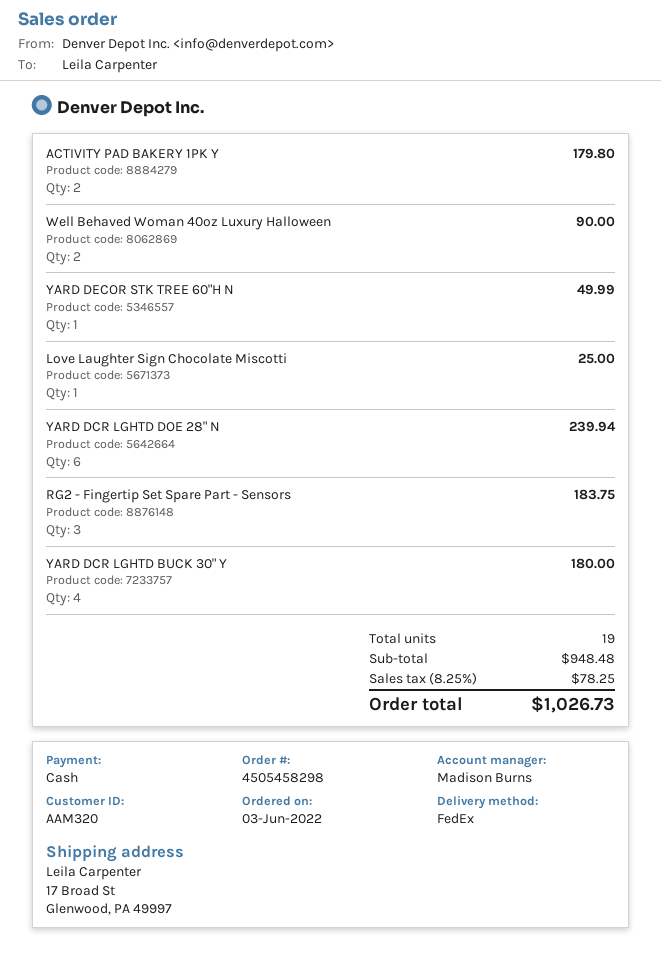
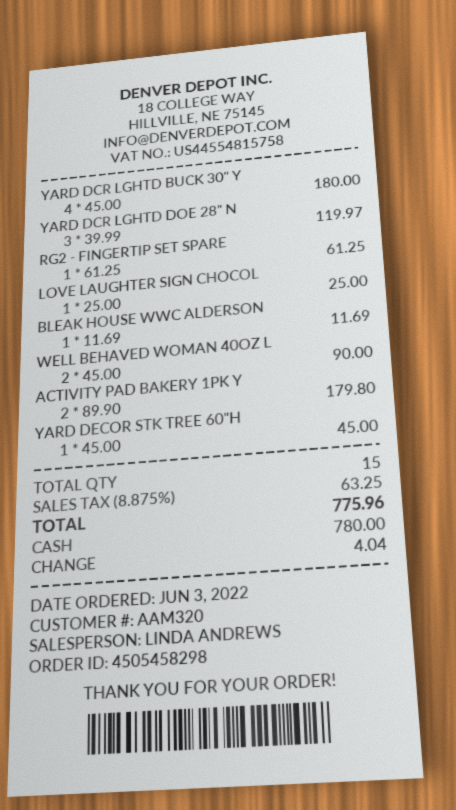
sales rep: Madison Burns -> LINDA ANDREWS
YARD DECOR STK TREE 60"H N: 1 for 49.99 -> 1 for 45.00
YARD DCR LGHTD DOE 28" N: 6 for 239.94 -> 3 for 119.97
RG2 - Fingertip Set Spare Part - Sensors: 3 for 183.75 -> 1 for 61.25
BLEAK HOUSE WWC ALDERSON: none -> 1 for 11.69
total quantity: 19 -> 15
tax: 8.25% = 78.25 -> 8.875% = 63.25
total: 1026.73 -> 775.96

